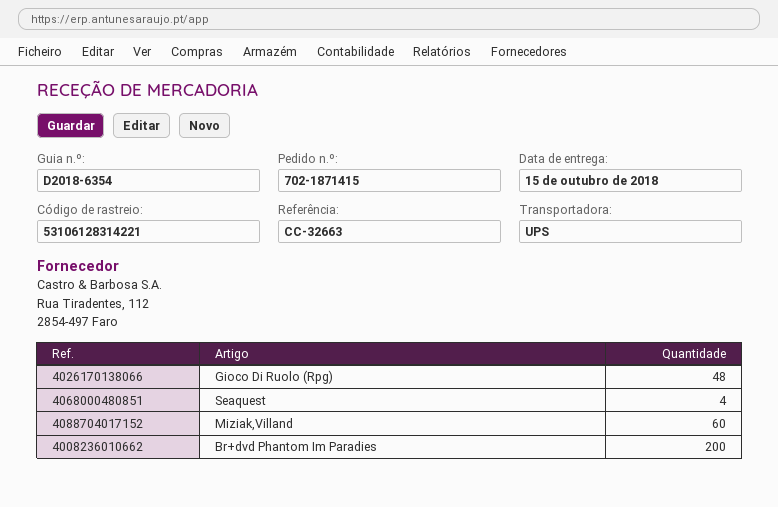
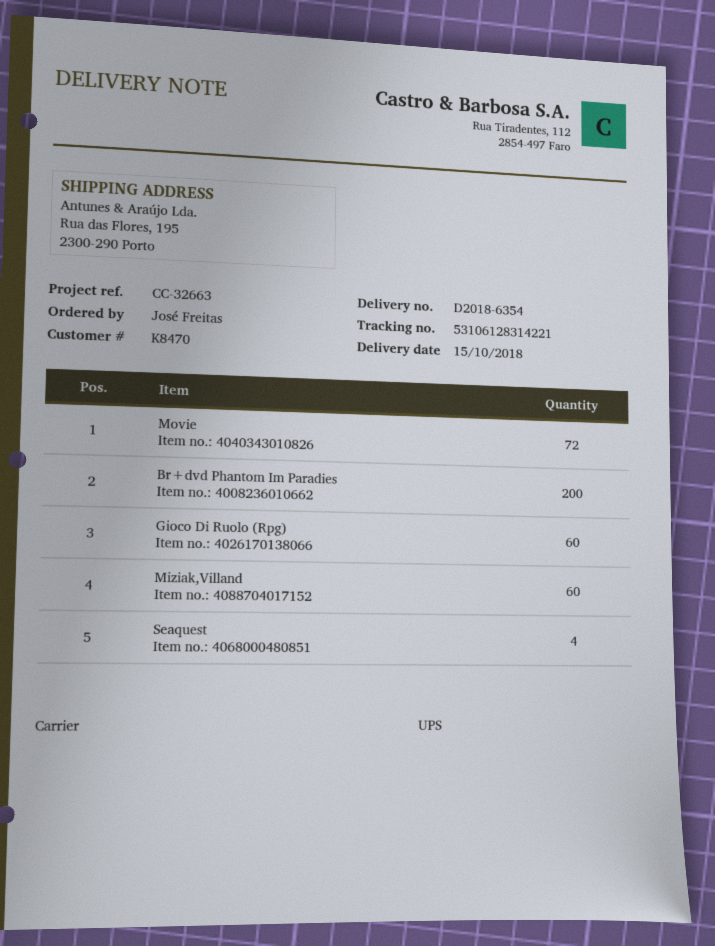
Gioco Di Ruolo (Rpg): 48 -> 60
Movie: none -> 72

